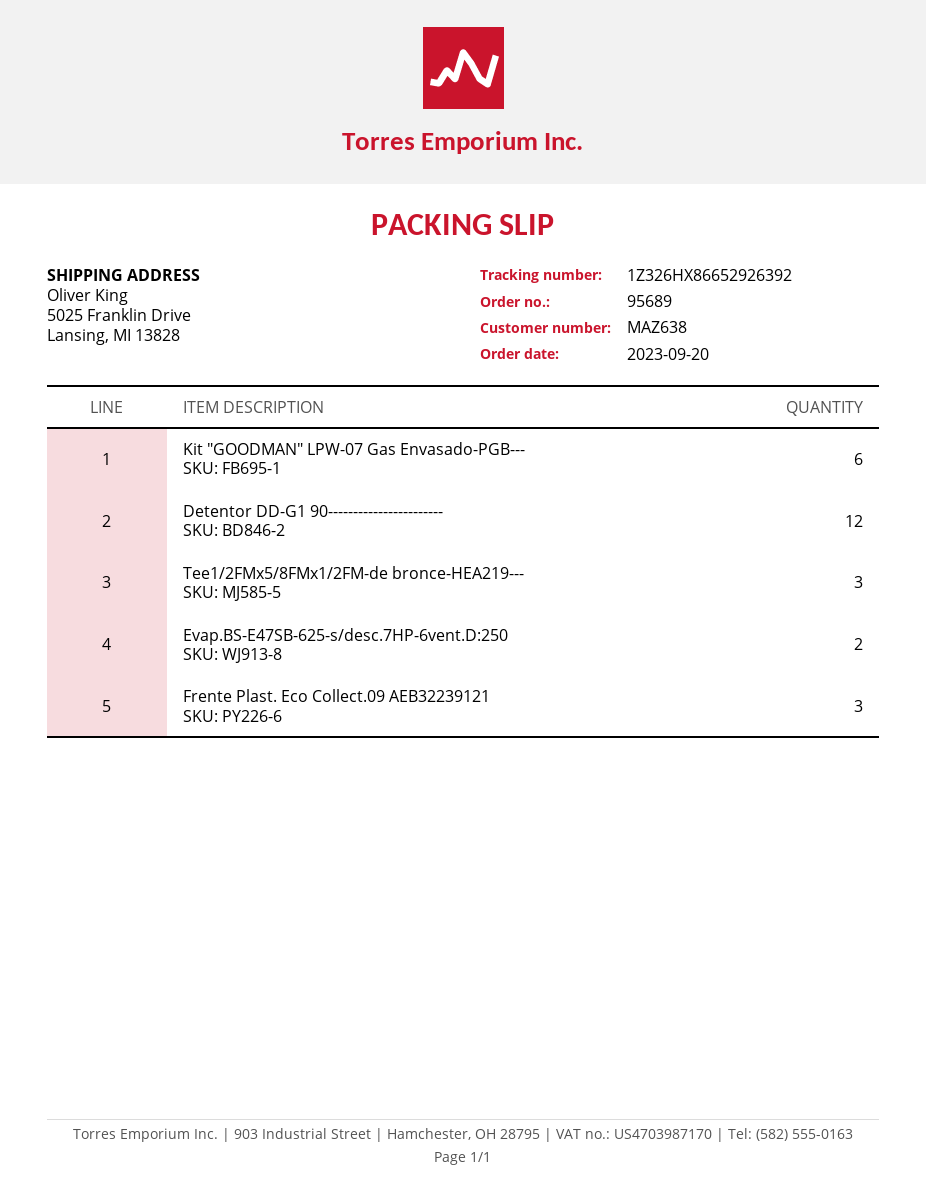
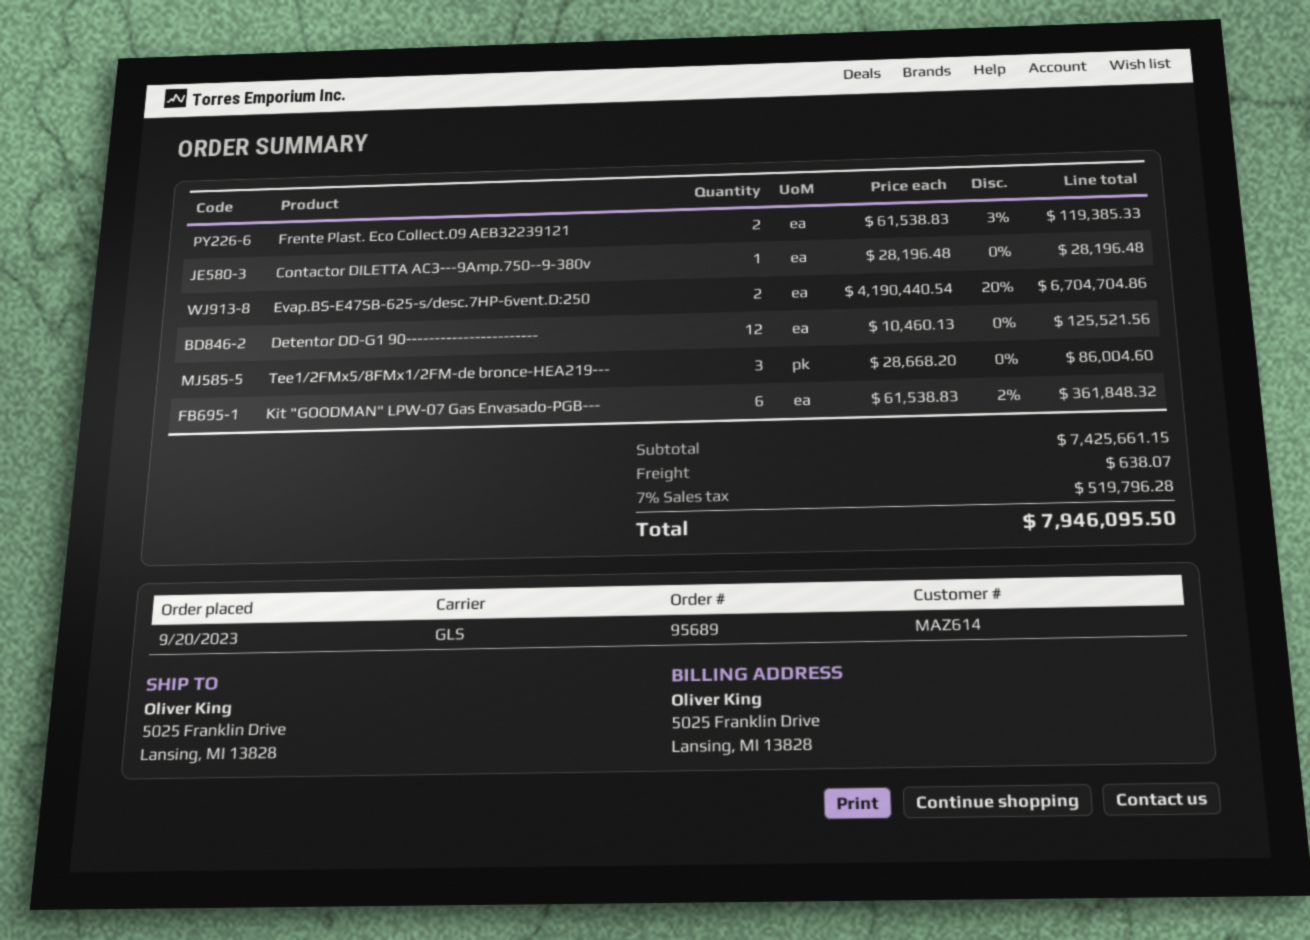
customer number: MAZ638 -> MAZ614
Frente Plast. Eco Collect.09 AEB32239121: 3 -> 2
Contactor DILETTA AC3---9Amp.750--9-380v: none -> 1

